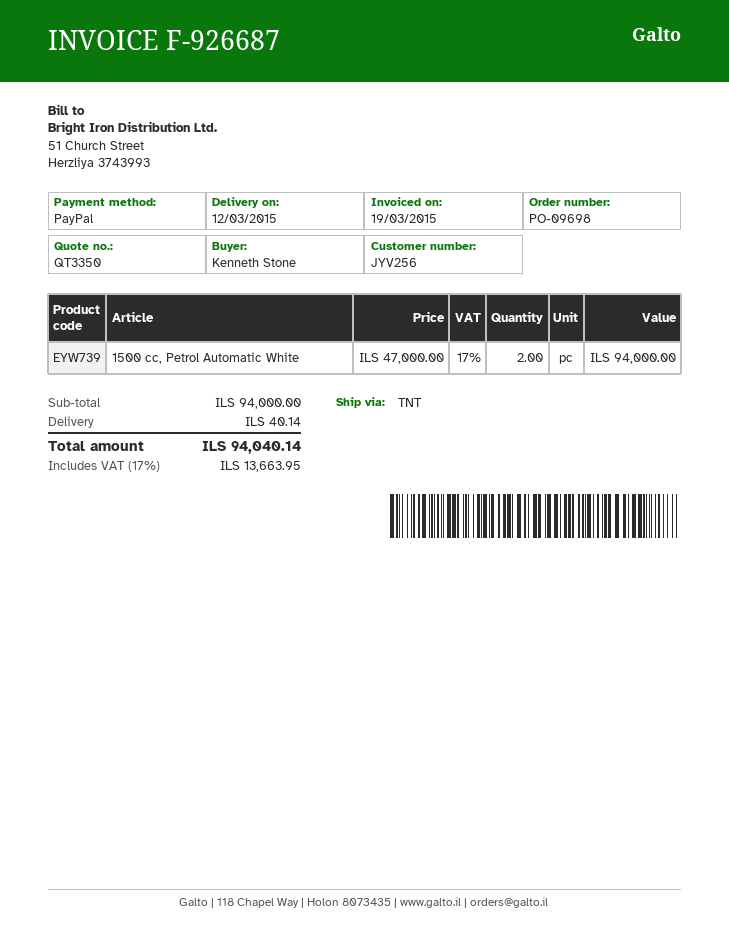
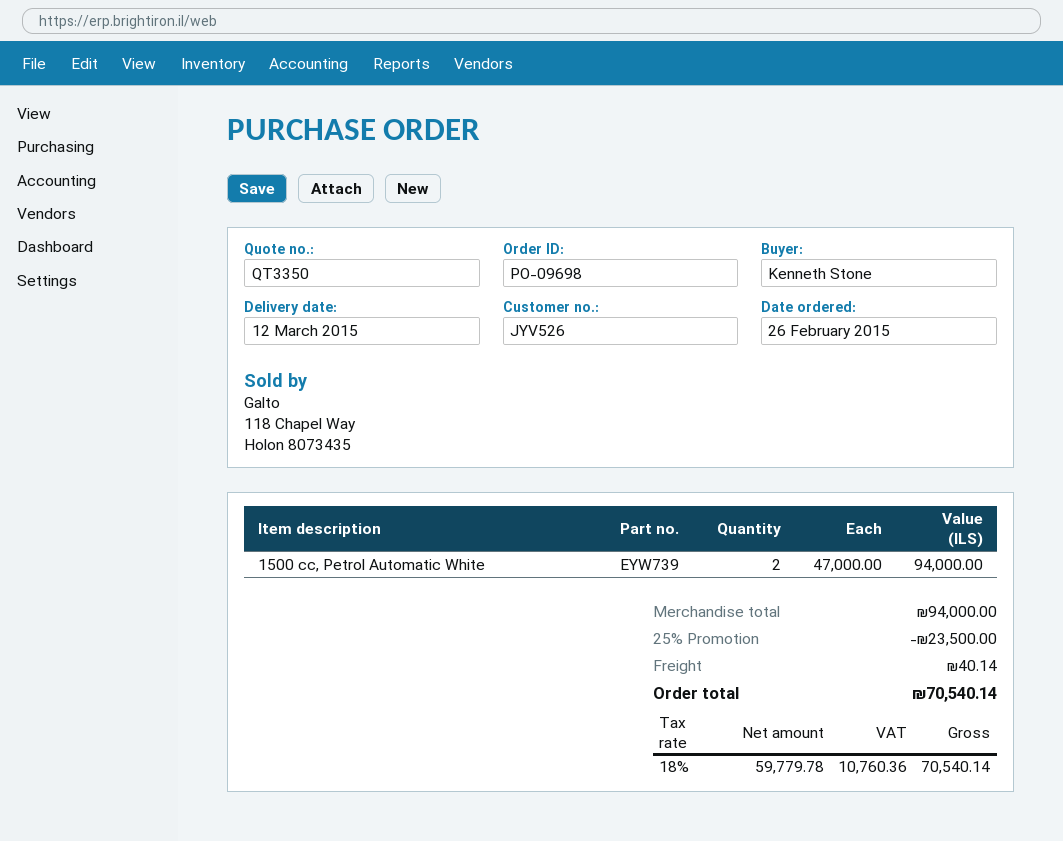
customer number: JYV256 -> JYV526
discount: none -> 25% = 23500.00
tax: 17% = 13663.95 -> 18% = 10760.36
total: 94040.14 -> 70540.14

